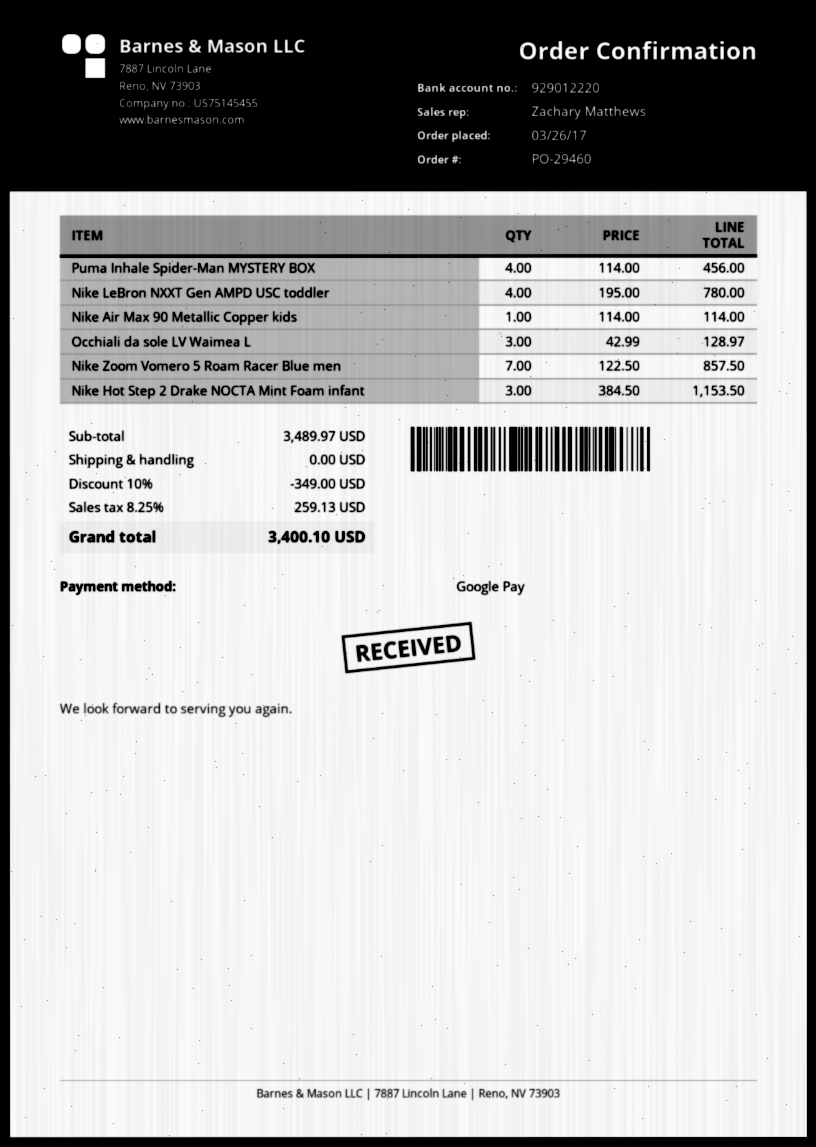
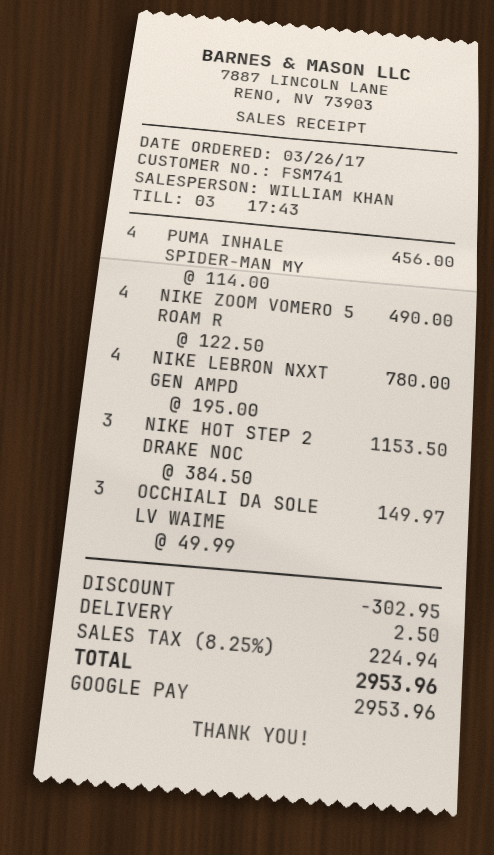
sales rep: Zachary Matthews -> WILLIAM KHAN
Nike Air Max 90 Metallic Copper kids: 1 x 114.00 = 114.00 -> none
Occhiali da sole LV Waimea L: 3 x 42.99 = 128.97 -> 3 x 49.99 = 149.97
Nike Zoom Vomero 5 Roam Racer Blue men: 7 x 122.50 = 857.50 -> 4 x 122.50 = 490.00
discount: 349.00 -> 302.95
shipping: 0.00 -> 2.50
tax: 8.25% = 259.13 -> 8.25% = 224.94
total: 3400.10 -> 2953.96

